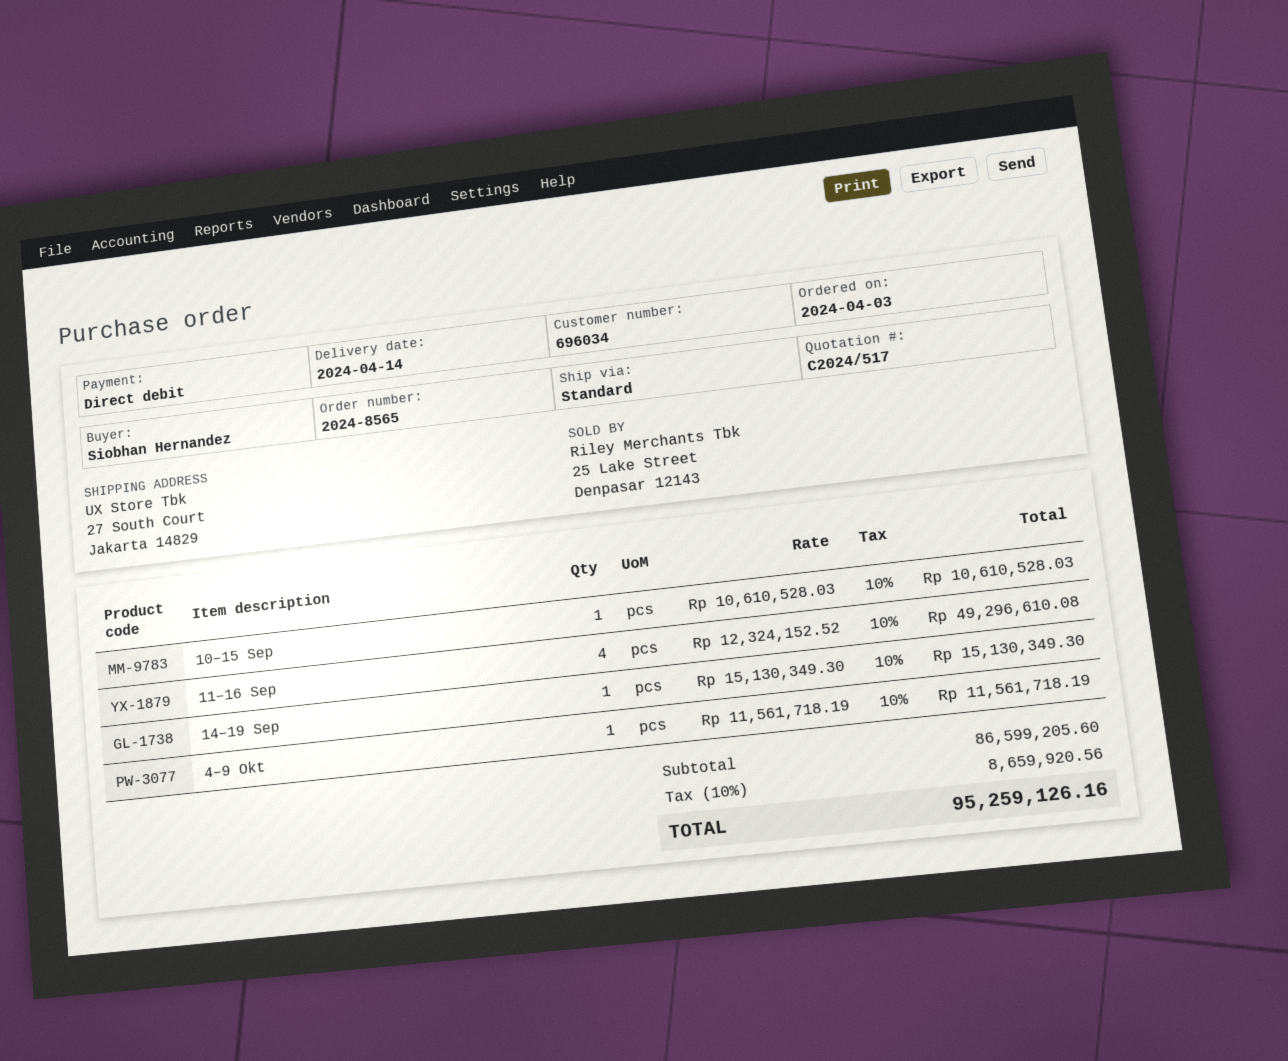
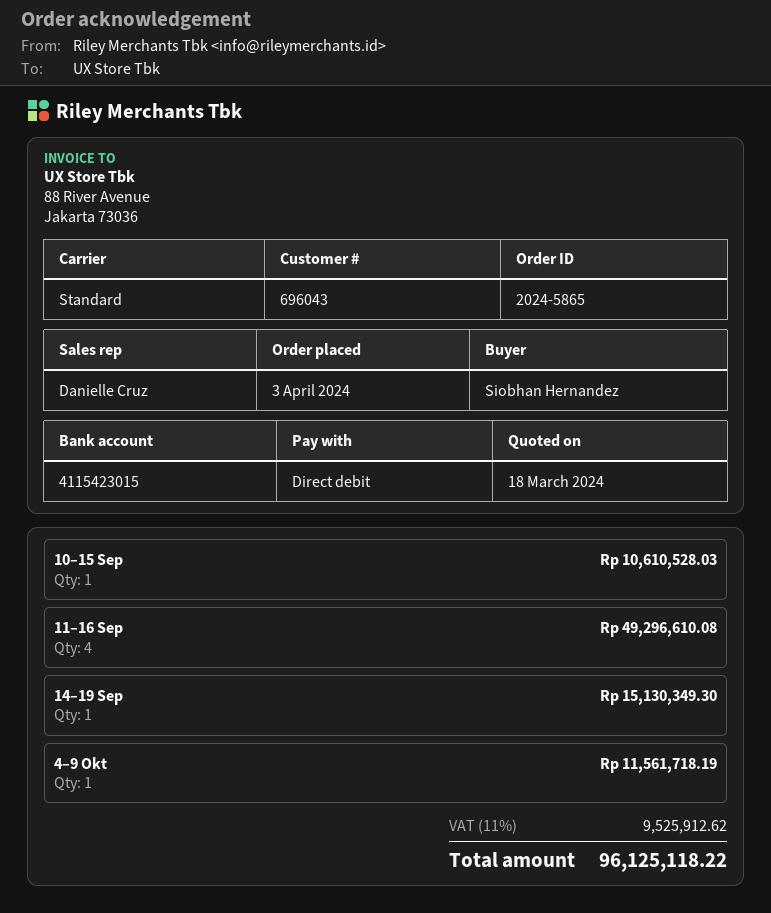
order number: 2024-8565 -> 2024-5865
customer number: 696034 -> 696043
tax: 10% = 8659920.56 -> 11% = 9525912.62
total: 95259126.16 -> 96125118.22

